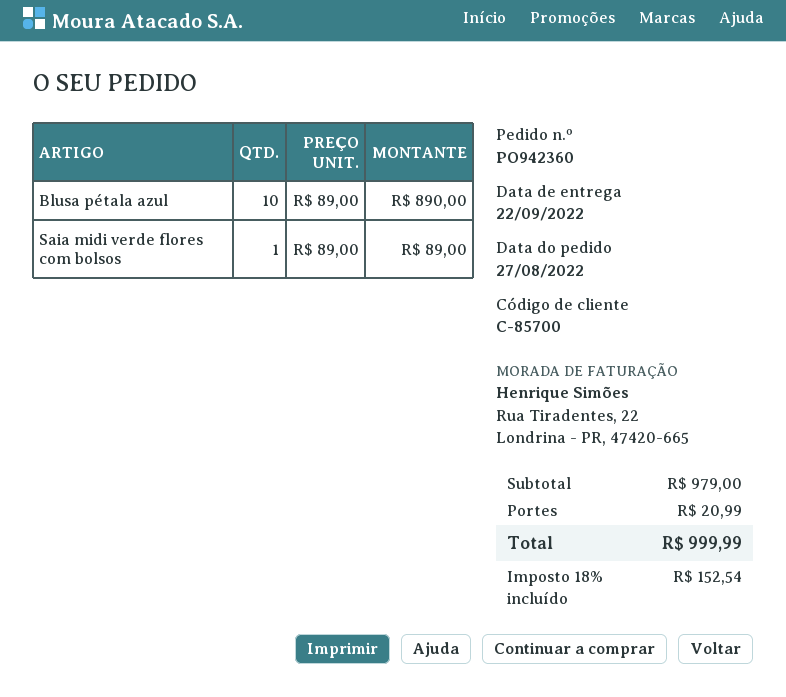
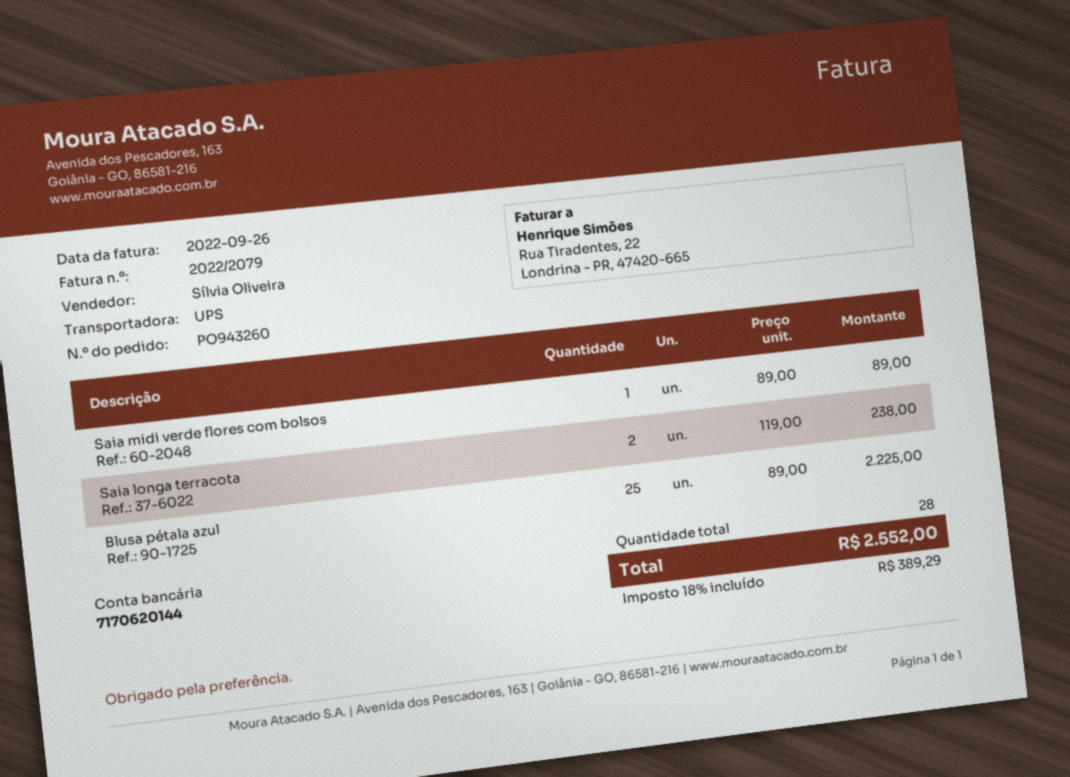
order number: PO942360 -> PO943260
Blusa pétala azul: 10 x 89.00 = 890.00 -> 25 x 89.00 = 2225.00
Saia longa terracota: none -> 2 x 119.00 = 238.00
shipping: 20.99 -> none
tax: 18% = 152.54 -> 18% = 389.29
total: 999.99 -> 2552.00

